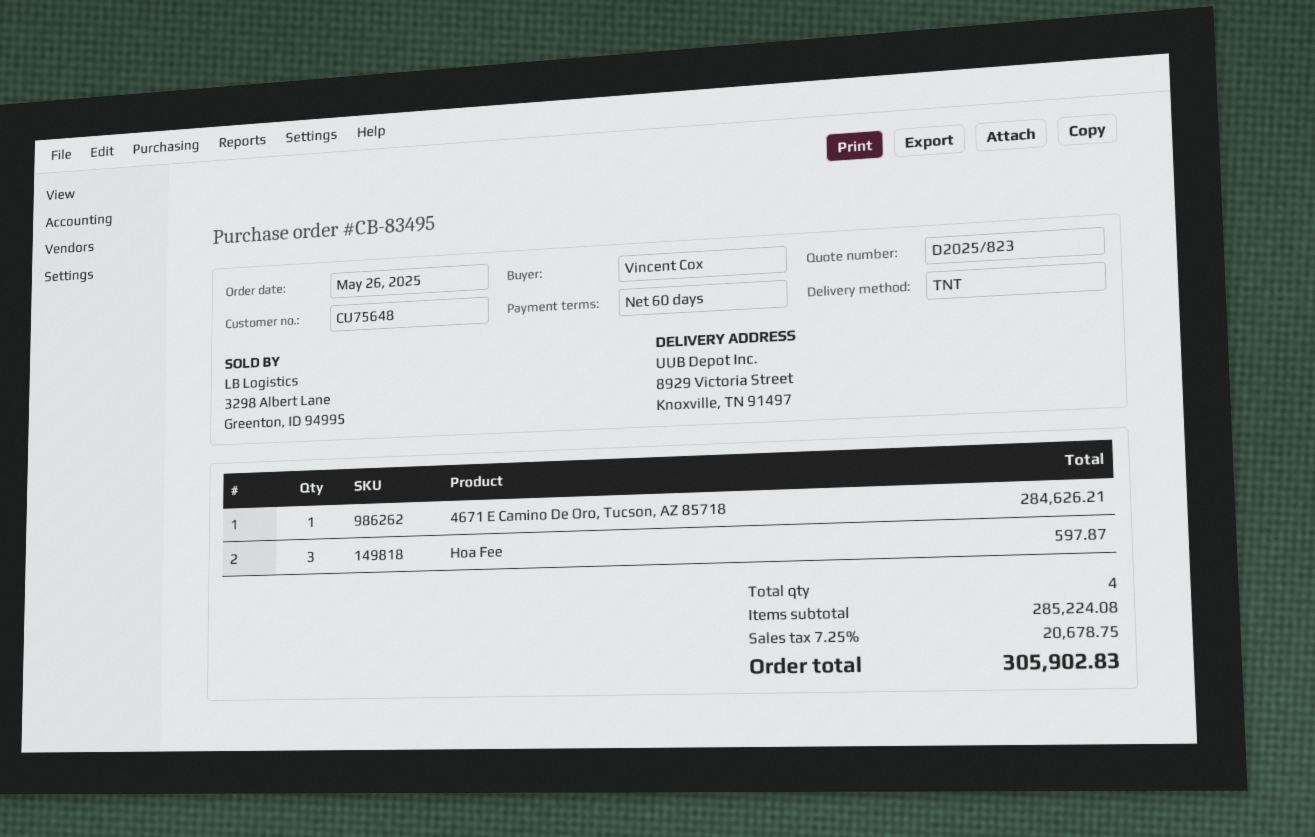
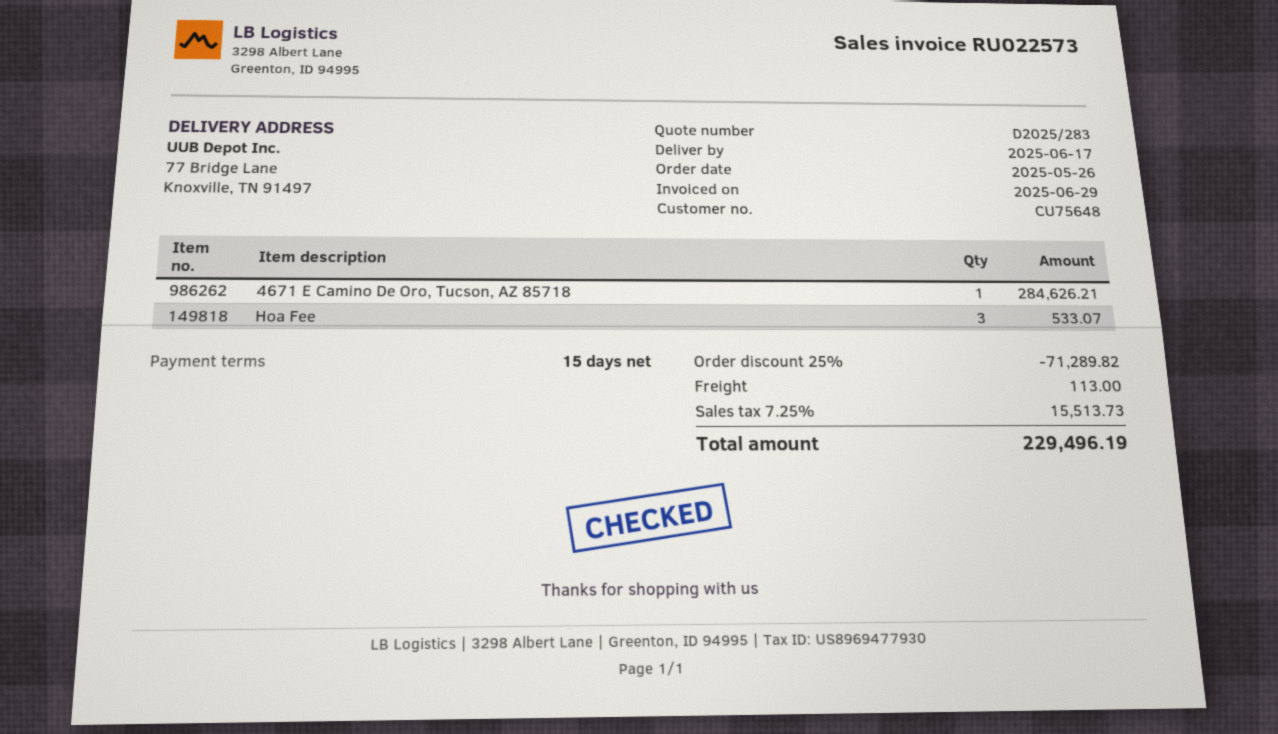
quote number: D2025/823 -> D2025/283
payment terms: 60 days -> 15 days
ship to: 8929 Victoria Street, Knoxville, TN 91497 -> 77 Bridge Lane, Knoxville, TN 91497
Hoa Fee: 3 for 597.87 -> 3 for 533.07
discount: none -> 25% = 71289.82
shipping: none -> 113.00
tax: 7.25% = 20678.75 -> 7.25% = 15513.73
total: 305902.83 -> 229496.19

